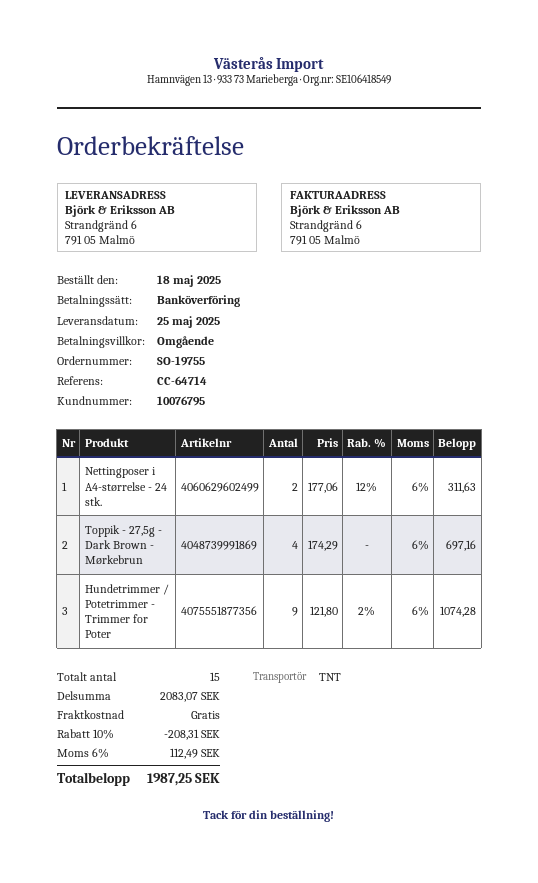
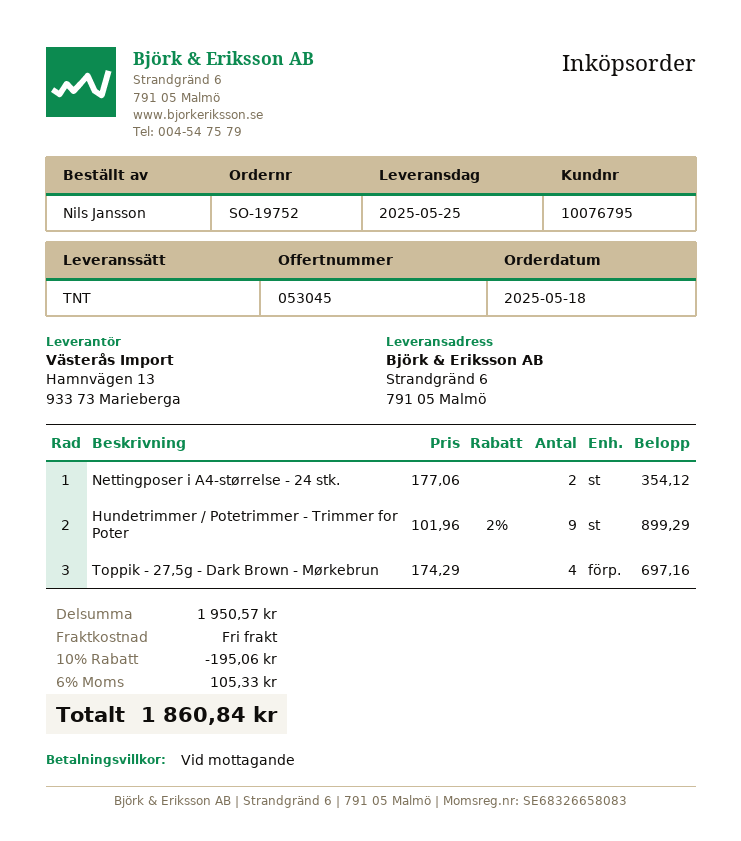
order number: SO-19755 -> SO-19752
Nettingposer i A4-størrelse - 24 stk.: 2 x 177.06 - 12% = 311.63 -> 2 x 177.06 = 354.12
Hundetrimmer / Potetrimmer - Trimmer for Poter: 9 x 121.80 - 2% = 1074.28 -> 9 x 101.96 - 2% = 899.29
subtotal: 2083.07 -> 1950.57
discount: 10% = 208.31 -> 10% = 195.06
tax: 6% = 112.49 -> 6% = 105.33
total: 1987.25 -> 1860.84

